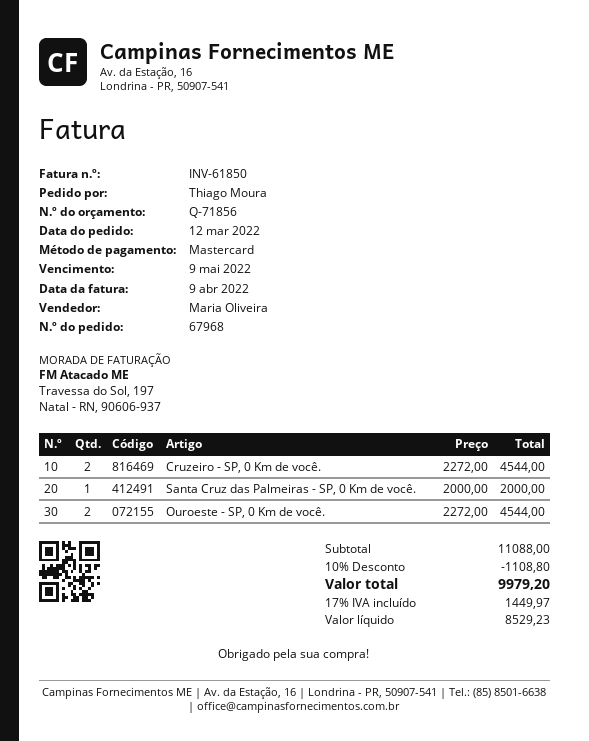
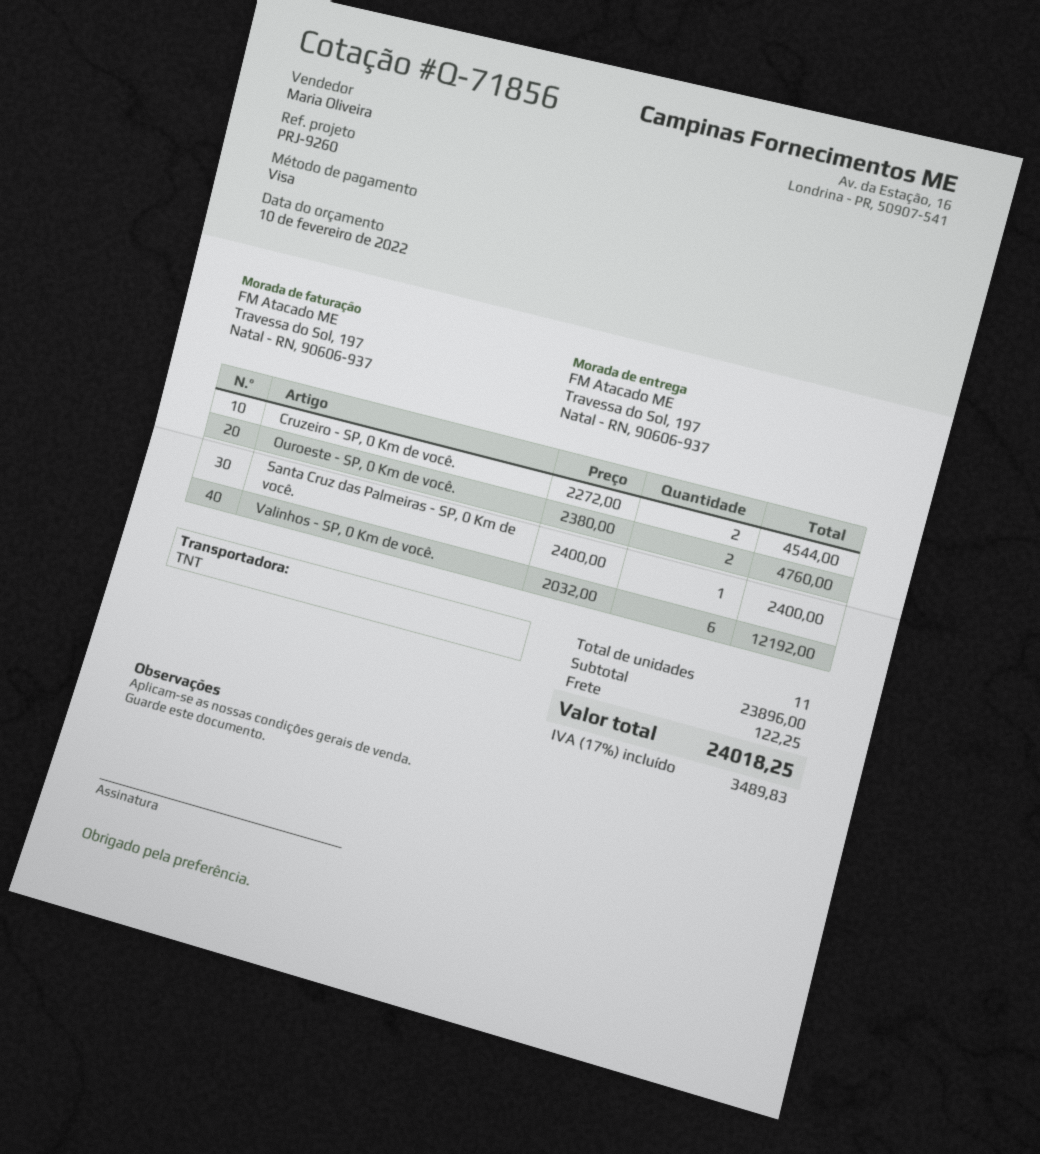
payment method: Mastercard -> Visa
Santa Cruz das Palmeiras - SP, 0 Km de você.: 1 x 2000.00 = 2000.00 -> 1 x 2400.00 = 2400.00
Ouroeste - SP, 0 Km de você.: 2 x 2272.00 = 4544.00 -> 2 x 2380.00 = 4760.00
Valinhos - SP, 0 Km de você.: none -> 6 x 2032.00 = 12192.00
subtotal: 11088.00 -> 23896.00
discount: 10% = 1108.80 -> none
shipping: none -> 122.25
tax: 17% = 1449.97 -> 17% = 3489.83
total: 9979.20 -> 24018.25

